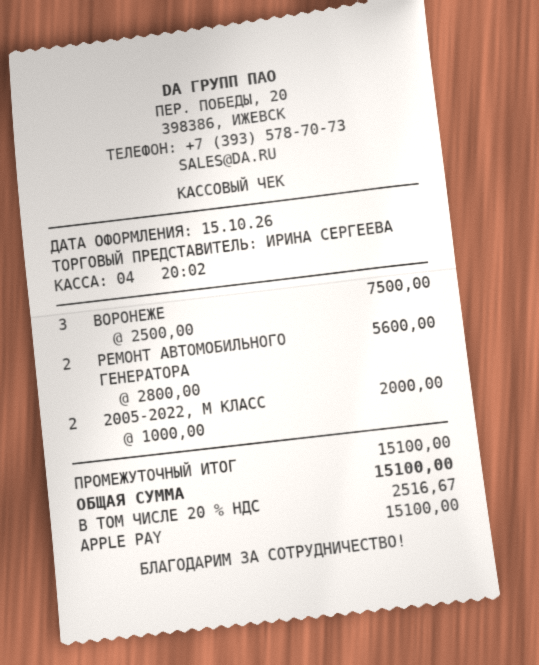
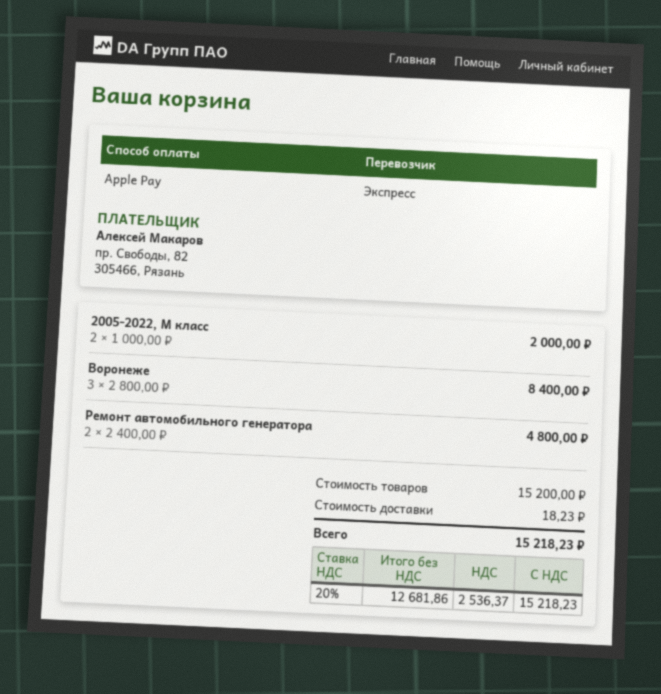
ВОРОНЕЖЕ: 3 x 2500.00 = 7500.00 -> 3 x 2800.00 = 8400.00
РЕМОНТ АВТОМОБИЛЬНОГО ГЕНЕРАТОРА: 2 x 2800.00 = 5600.00 -> 2 x 2400.00 = 4800.00
subtotal: 15100.00 -> 15200.00
shipping: none -> 18.23
tax: 20% = 2516.67 -> 20% = 2536.37
total: 15100.00 -> 15218.23

